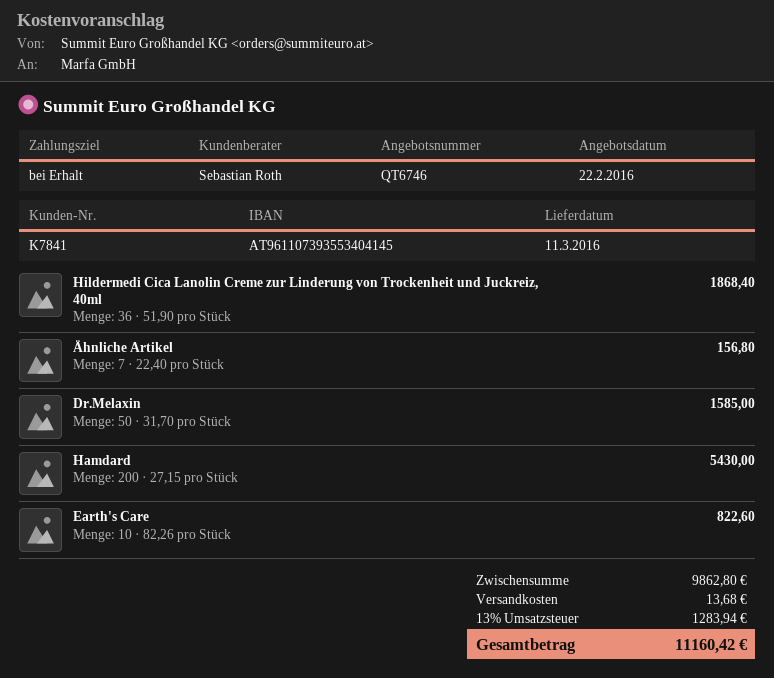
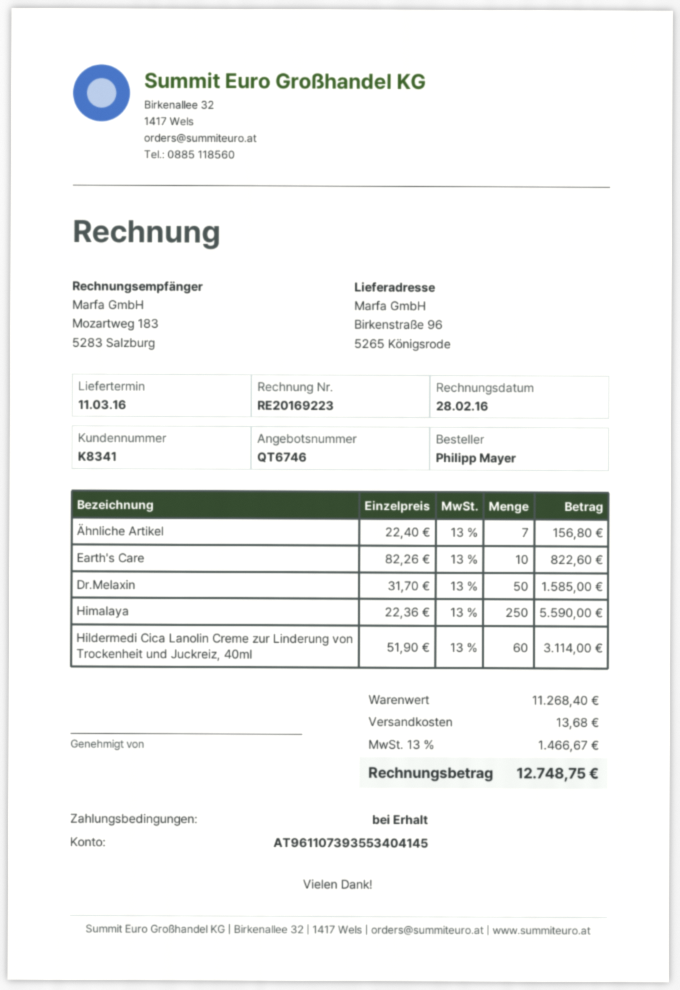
customer number: K7841 -> K8341
Hildermedi Cica Lanolin Creme zur Linderung von Trockenheit und Juckreiz, 40ml: 36 x 51.90 = 1868.40 -> 60 x 51.90 = 3114.00
Hamdard: 200 x 27.15 = 5430.00 -> none
Himalaya: none -> 250 x 22.36 = 5590.00
subtotal: 9862.80 -> 11268.40
tax: 13% = 1283.94 -> 13% = 1466.67
total: 11160.42 -> 12748.75

